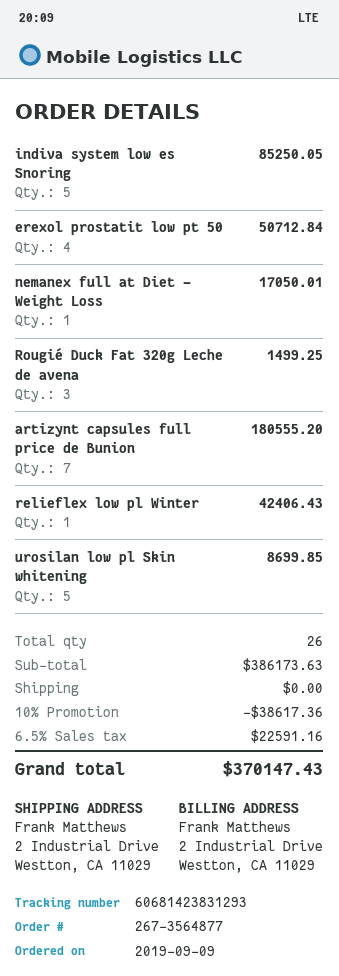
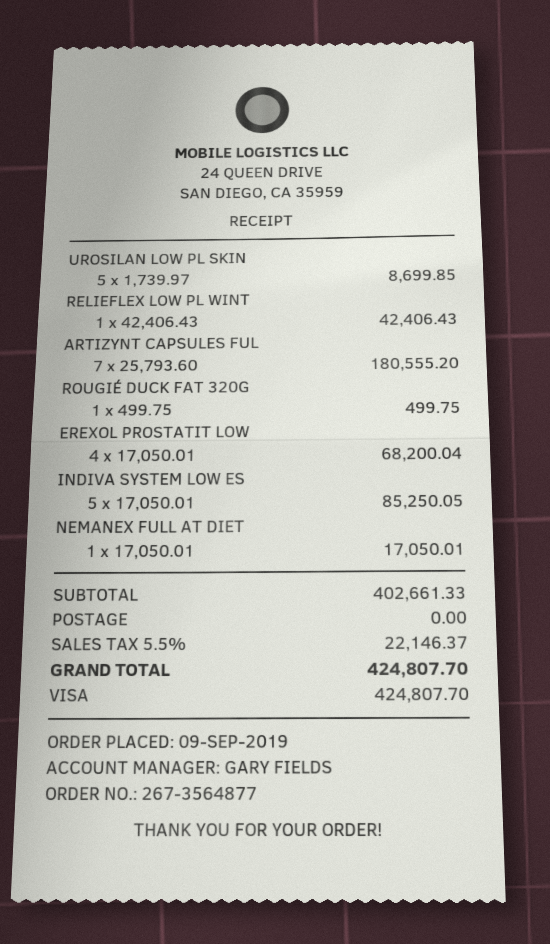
erexol prostatit low pt 50: 4 for 50712.84 -> 4 for 68200.04
Rougié Duck Fat 320g Leche de avena: 3 for 1499.25 -> 1 for 499.75
subtotal: 386173.63 -> 402661.33
discount: 10% = 38617.36 -> none
tax: 6.5% = 22591.16 -> 5.5% = 22146.37
total: 370147.43 -> 424807.70

